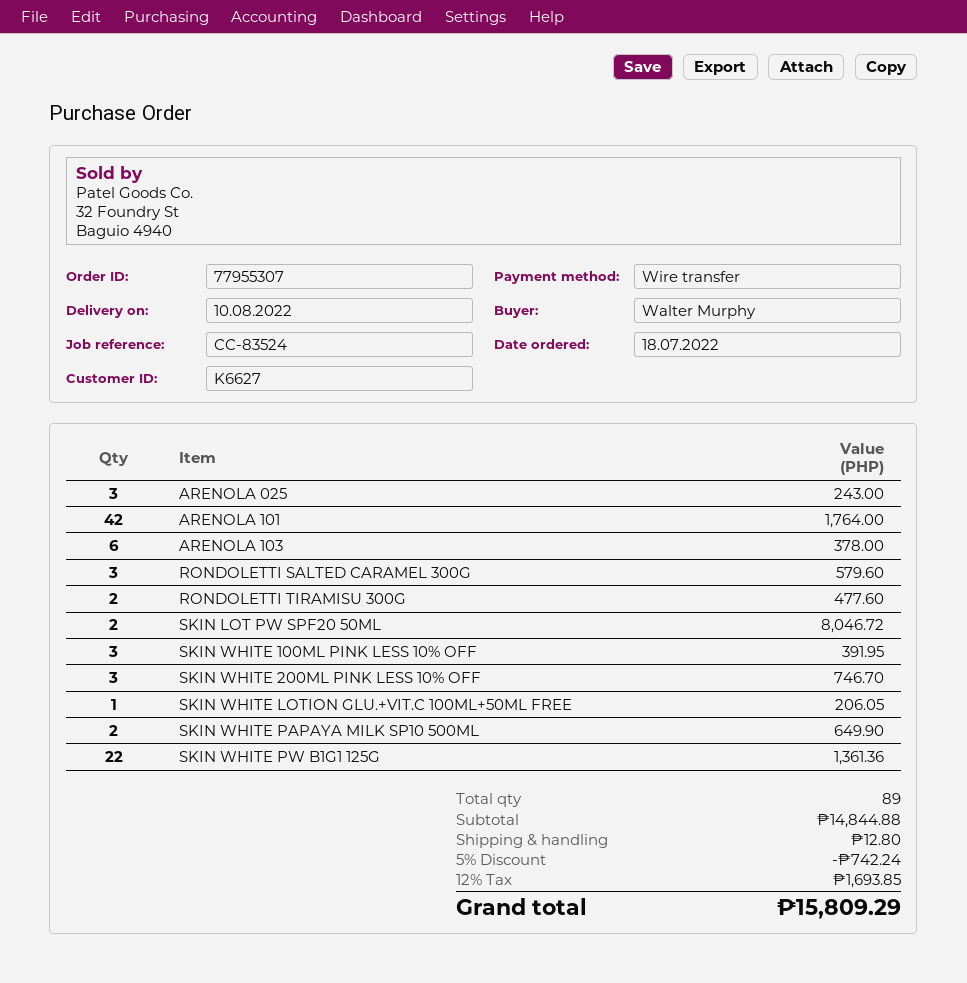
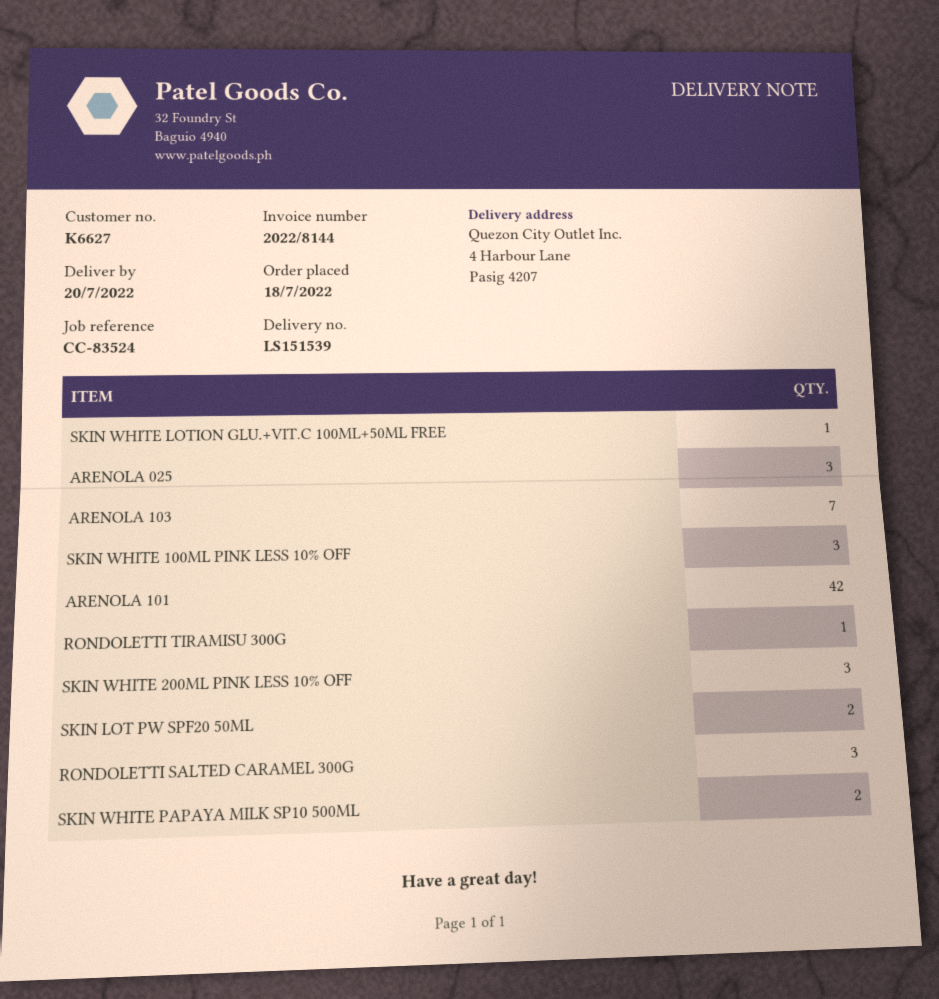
delivery date: 2022-08-10 -> 2022-07-20
ARENOLA 103: 6 -> 7
RONDOLETTI TIRAMISU 300G: 2 -> 1
SKIN WHITE PW B1G1 125G: 22 -> none

